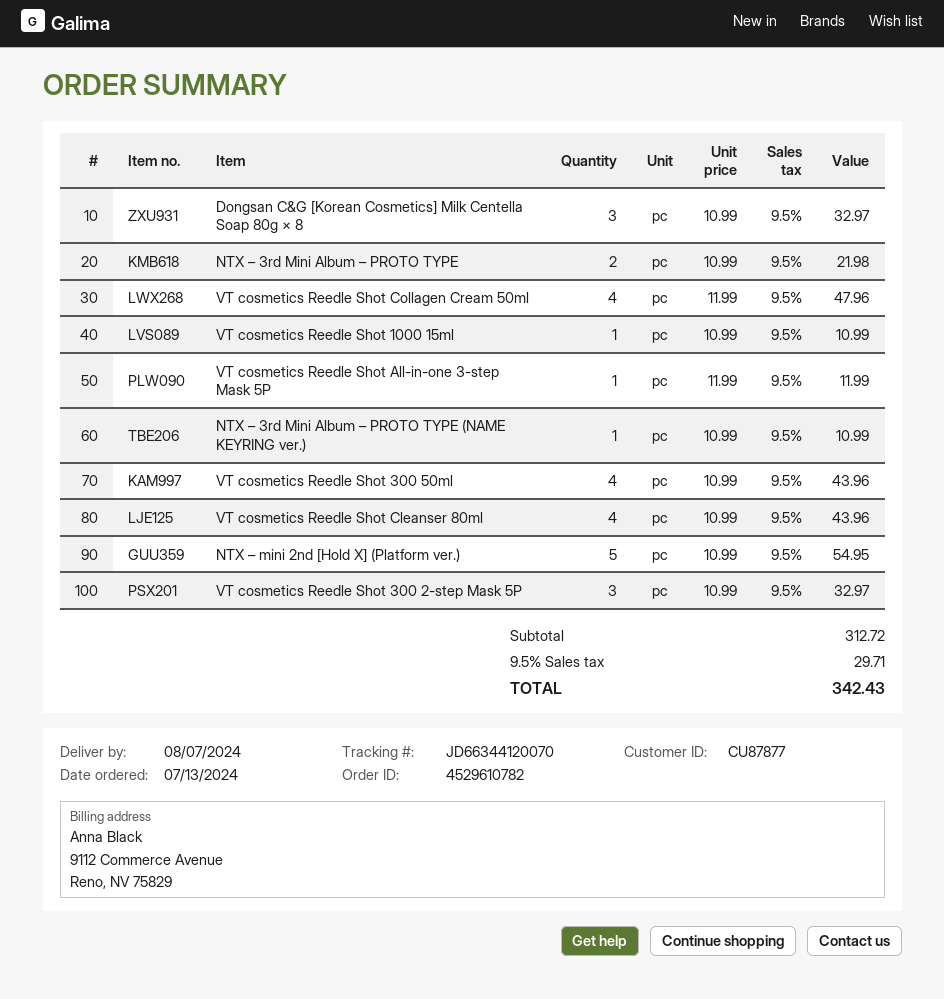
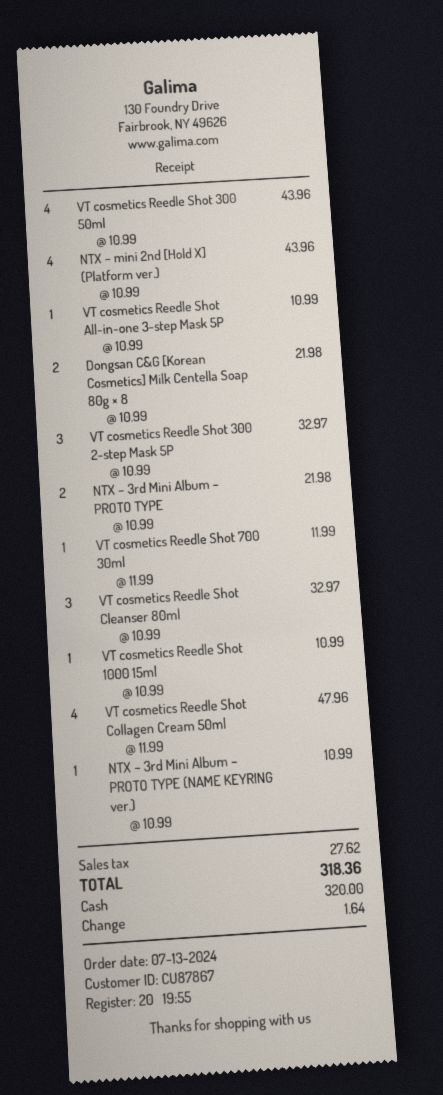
customer number: CU87877 -> CU87867
Dongsan C&G [Korean Cosmetics] Milk Centella Soap 80g × 8: 3 x 10.99 = 32.97 -> 2 x 10.99 = 21.98
VT cosmetics Reedle Shot All-in-one 3-step Mask 5P: 1 x 11.99 = 11.99 -> 1 x 10.99 = 10.99
VT cosmetics Reedle Shot Cleanser 80ml: 4 x 10.99 = 43.96 -> 3 x 10.99 = 32.97
NTX – mini 2nd [Hold X] (Platform ver.): 5 x 10.99 = 54.95 -> 4 x 10.99 = 43.96
VT cosmetics Reedle Shot 700 30ml: none -> 1 x 11.99 = 11.99
tax: 29.71 -> 27.62
total: 342.43 -> 318.36

